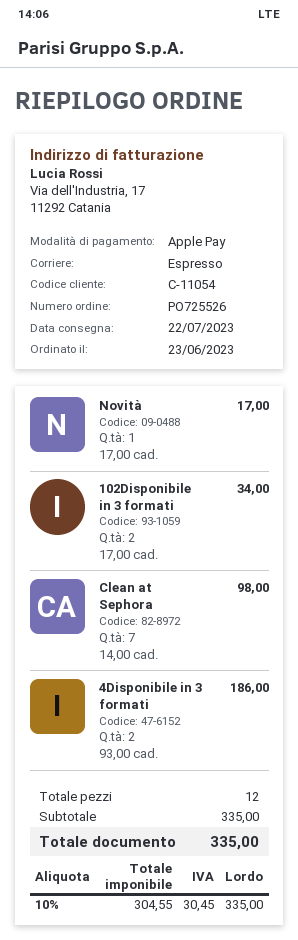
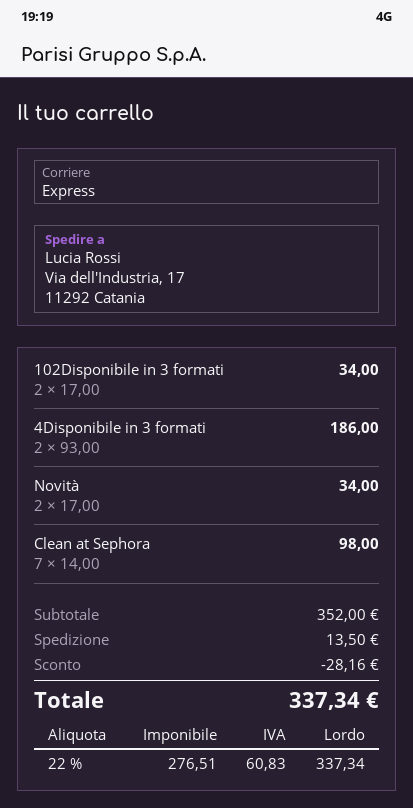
Novità: 1 x 17.00 = 17.00 -> 2 x 17.00 = 34.00
subtotal: 335.00 -> 352.00
discount: none -> 28.16
shipping: none -> 13.50
net: 304.55 -> 276.51
tax: 10% = 30.45 -> 22% = 60.83
total: 335.00 -> 337.34

